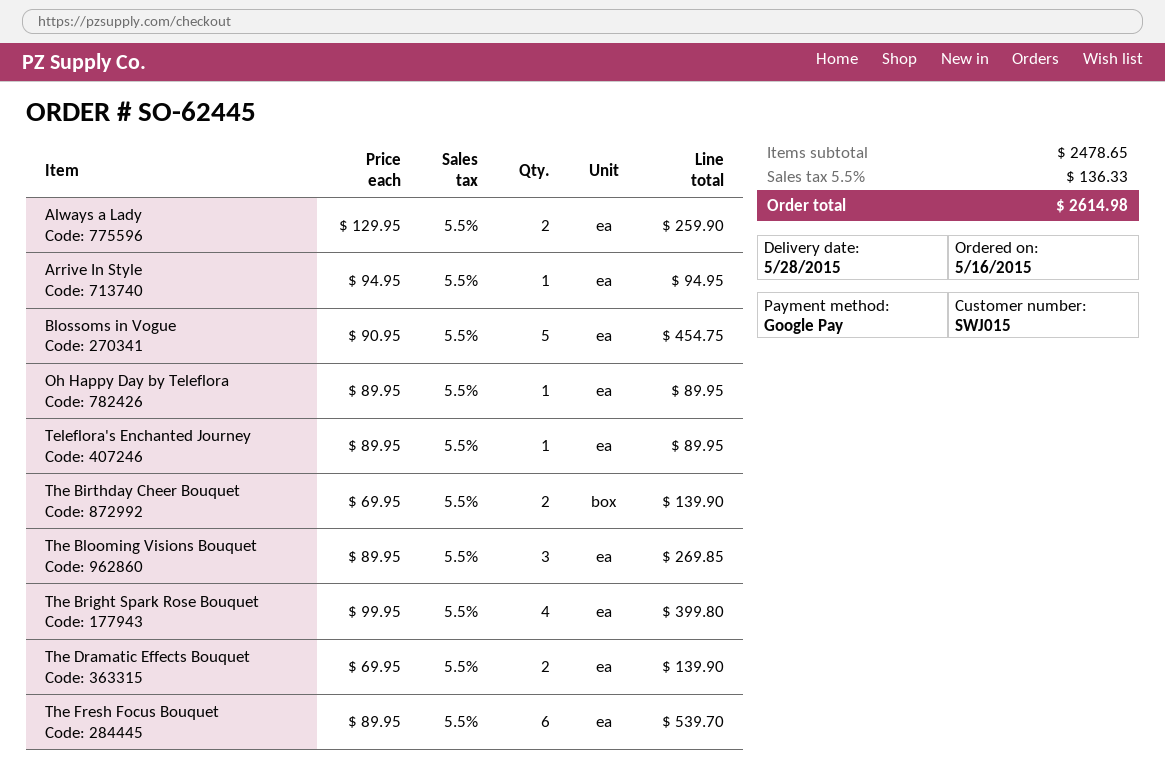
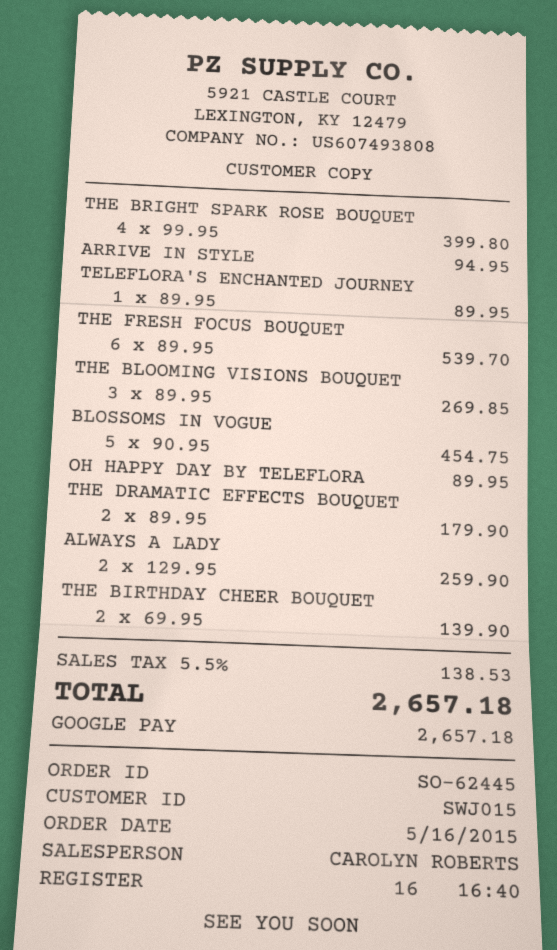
The Dramatic Effects Bouquet: 2 x 69.95 = 139.90 -> 2 x 89.95 = 179.90
tax: 5.5% = 136.33 -> 5.5% = 138.53
total: 2614.98 -> 2657.18

